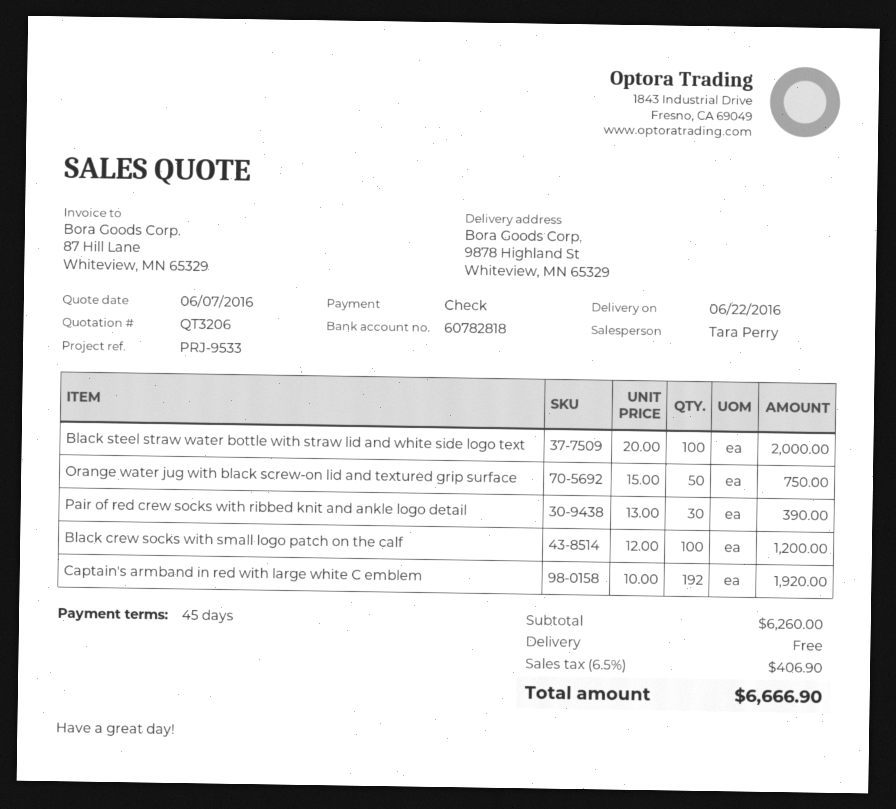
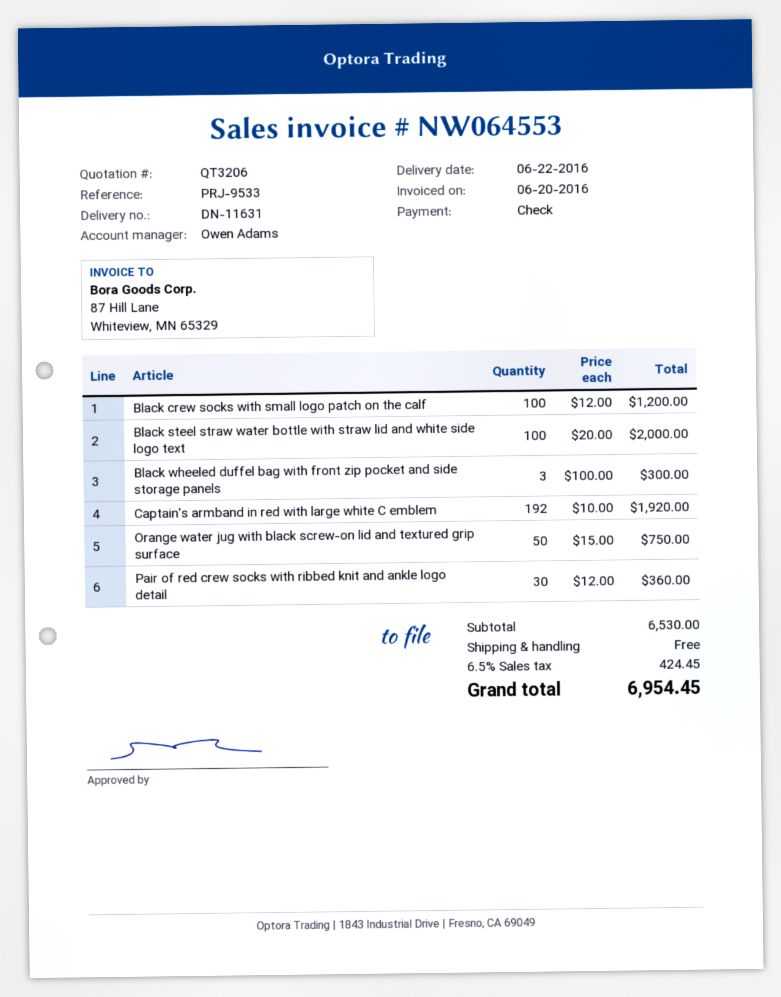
sales rep: Tara Perry -> Owen Adams
Pair of red crew socks with ribbed knit and ankle logo detail: 30 x 13.00 = 390.00 -> 30 x 12.00 = 360.00
Black wheeled duffel bag with front zip pocket and side storage panels: none -> 3 x 100.00 = 300.00
subtotal: 6260.00 -> 6530.00
tax: 6.5% = 406.90 -> 6.5% = 424.45
total: 6666.90 -> 6954.45

